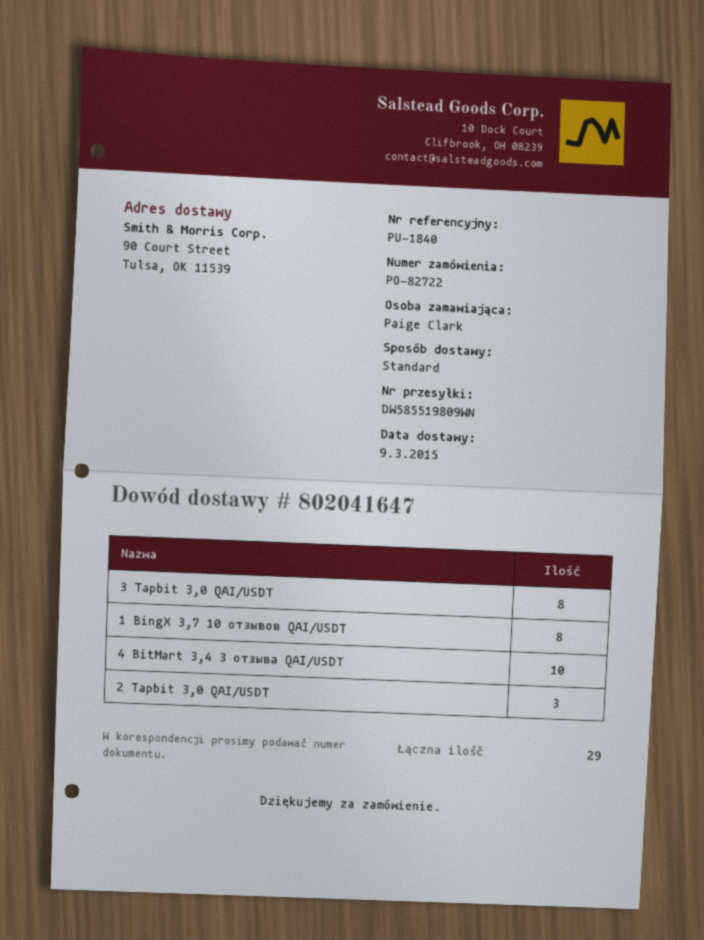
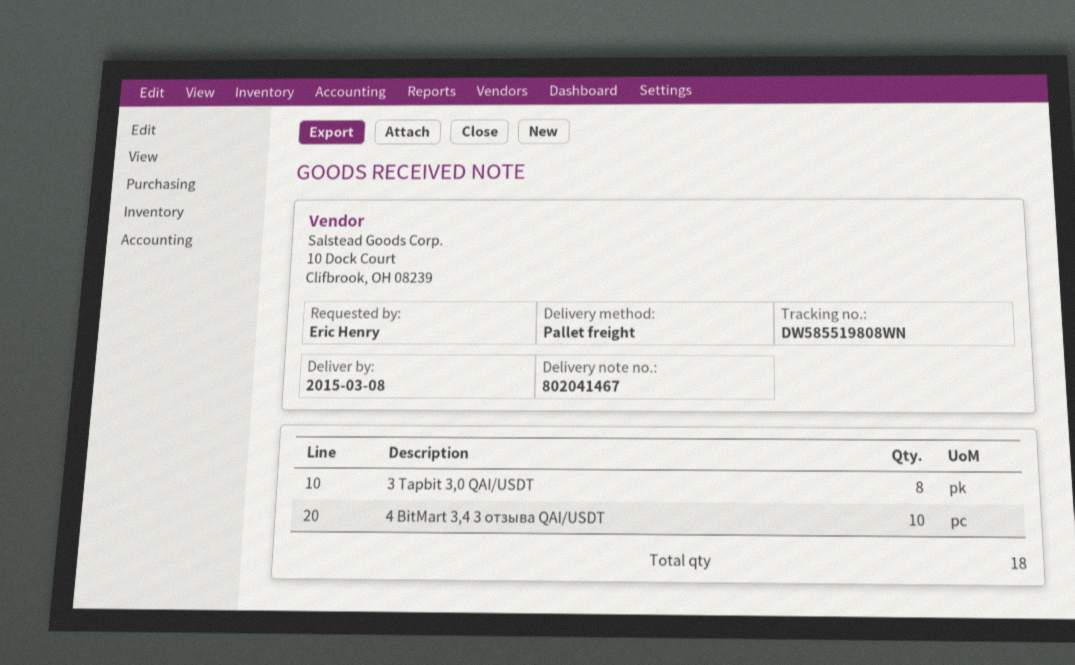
delivery note number: 802041647 -> 802041467
delivery date: 2015-03-09 -> 2015-03-08
ordered by: Paige Clark -> Eric Henry
shipping method: standard -> pallet freight
tracking number: DW585519809WN -> DW585519808WN
1 BingX 3,7 10 отзывов QAI/USDT: 8 -> none
2 Tapbit 3,0 QAI/USDT: 3 -> none
total quantity: 29 -> 18

